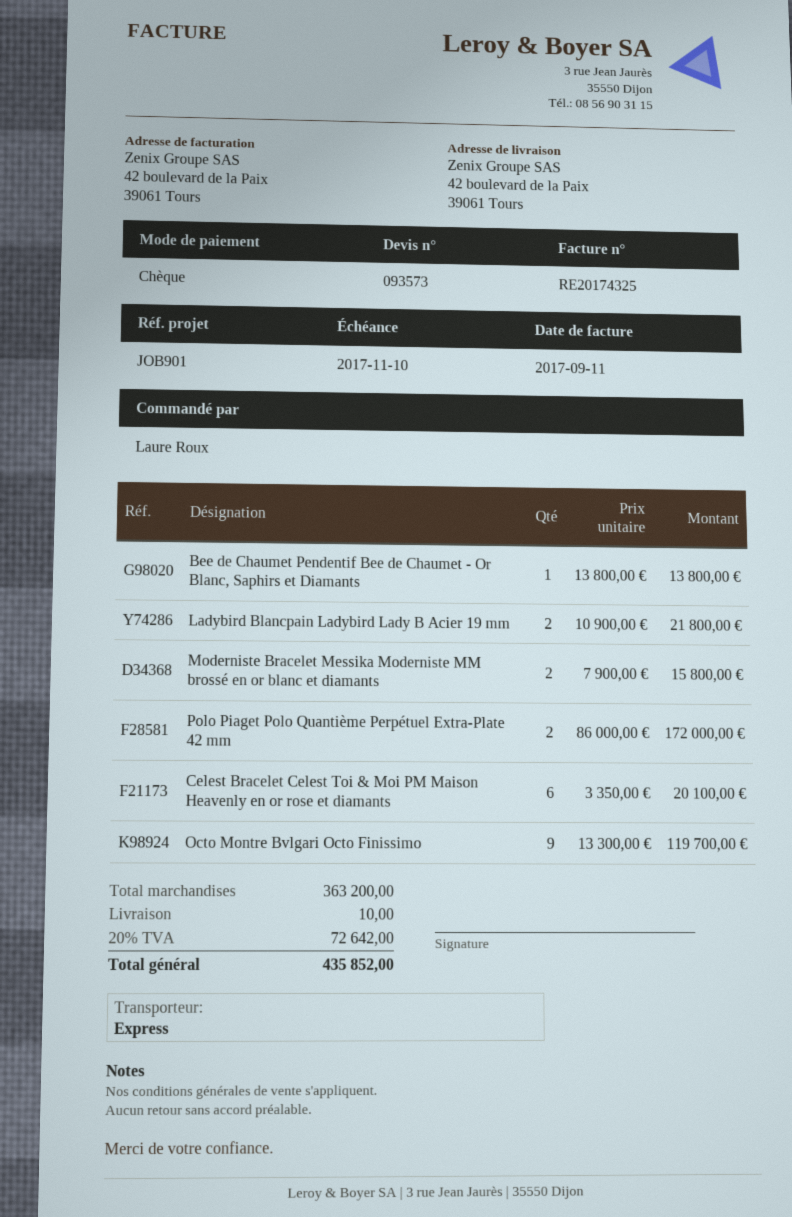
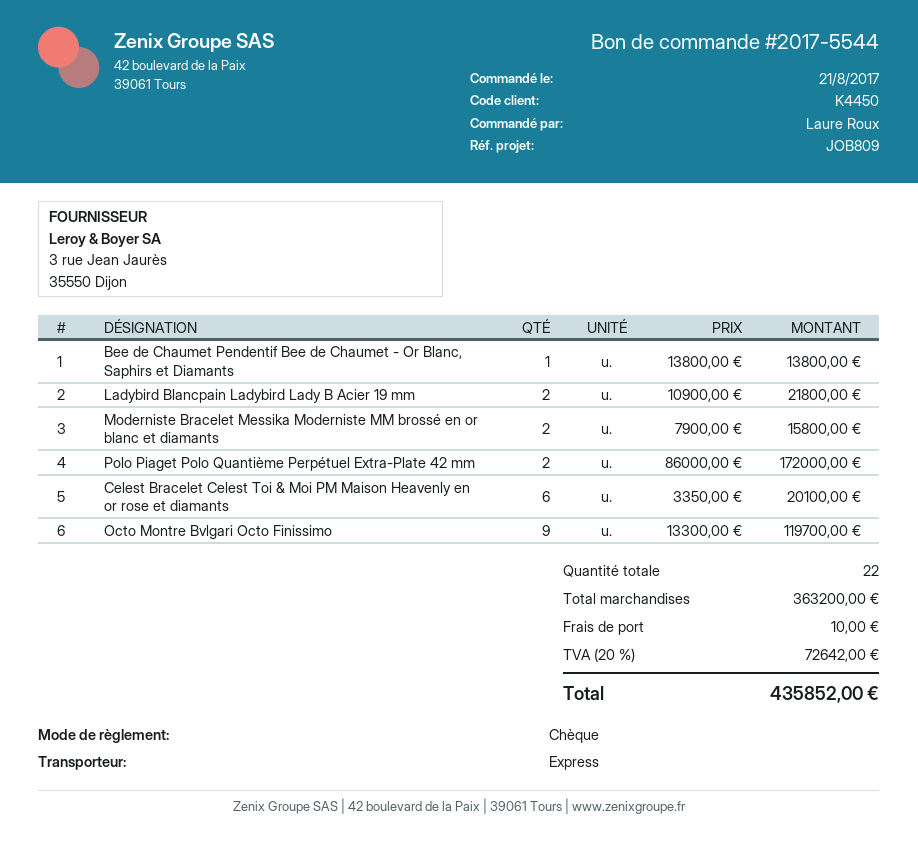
reference: JOB901 -> JOB809

